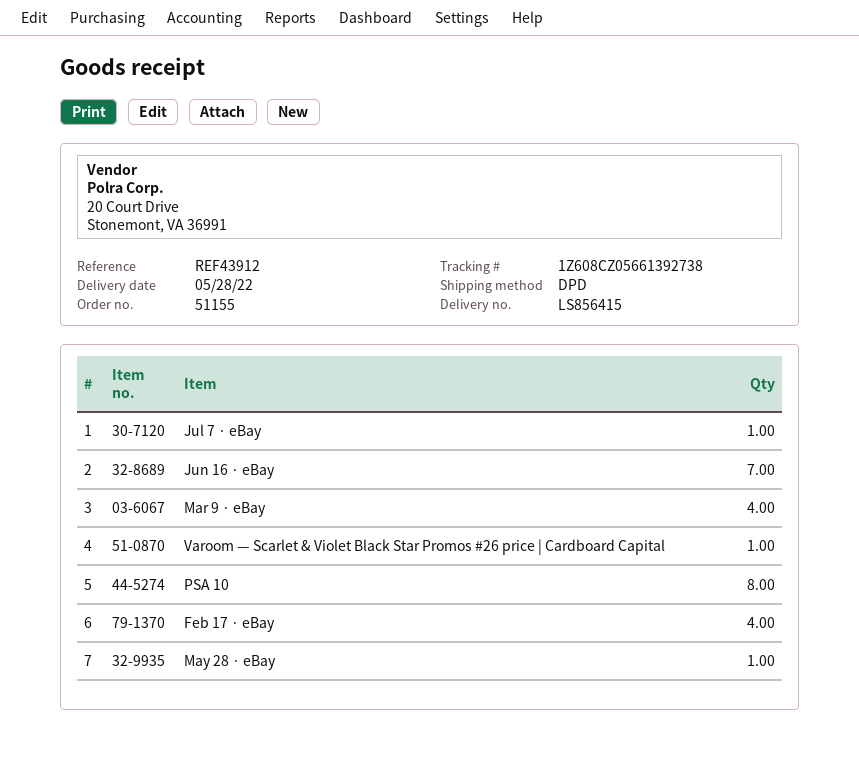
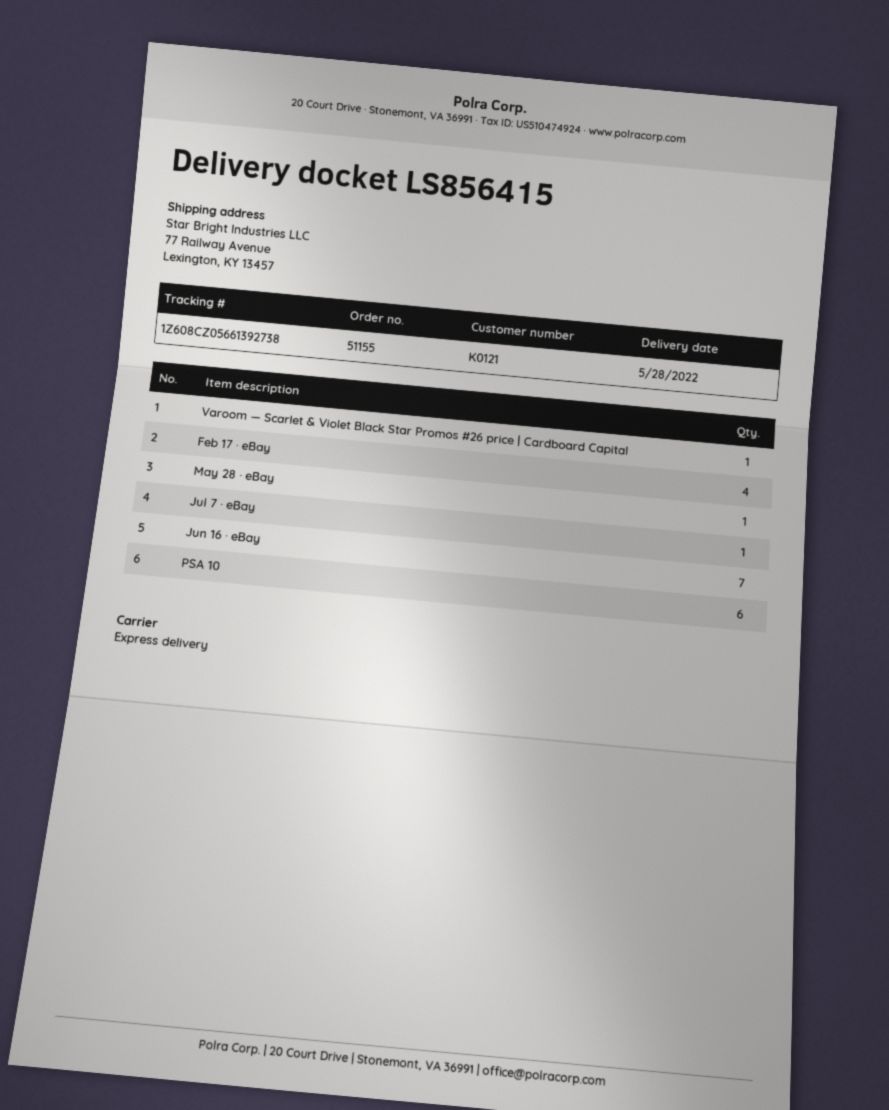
shipping method: DPD -> express
Mar 9 · eBay: 4 -> none
PSA 10: 8 -> 6

